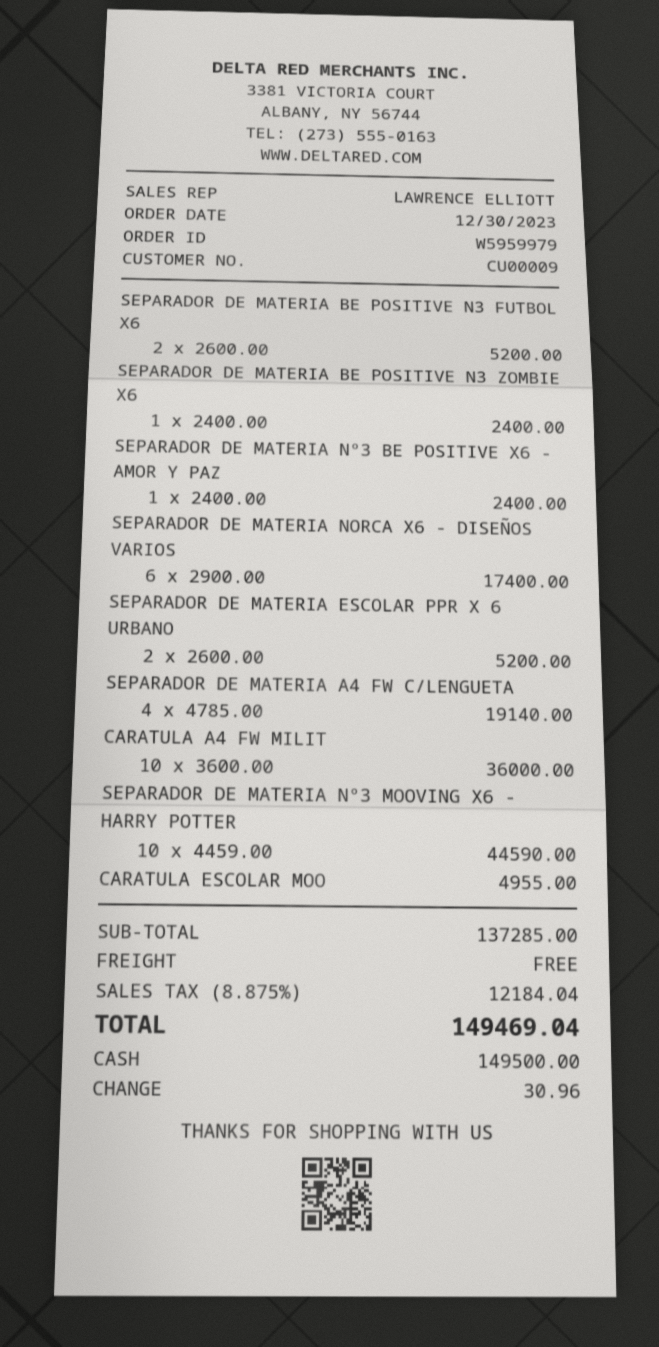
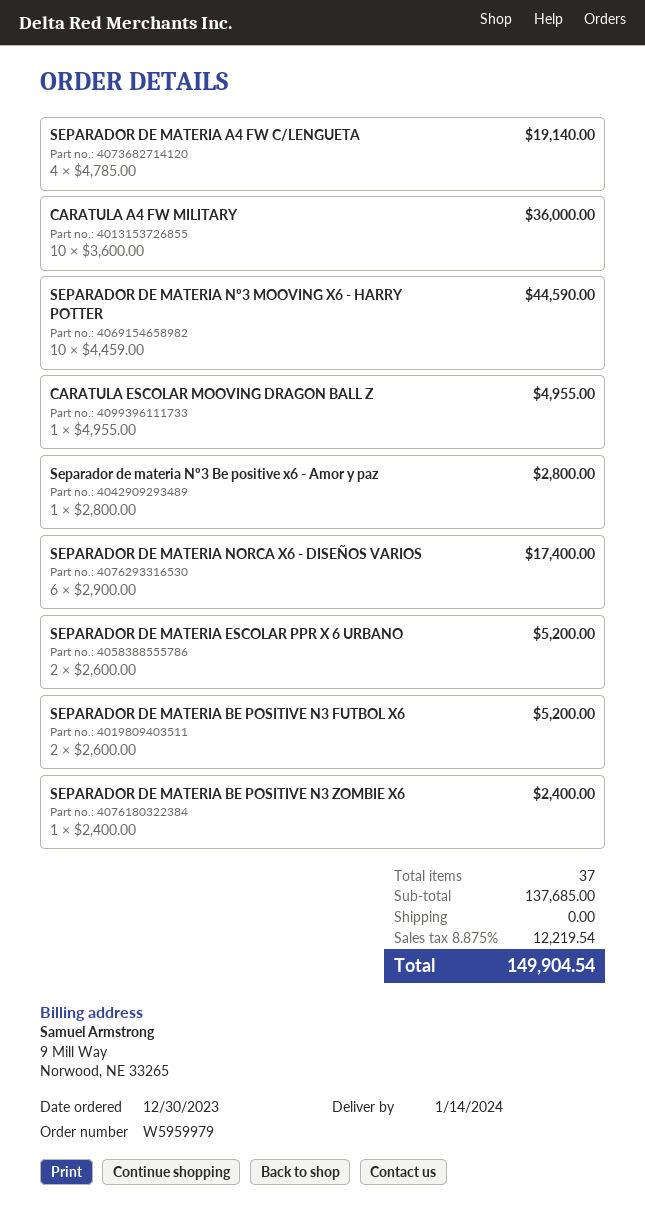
SEPARADOR DE MATERIA Nº3 BE POSITIVE X6 - AMOR Y PAZ: 1 x 2400.00 = 2400.00 -> 1 x 2800.00 = 2800.00
subtotal: 137285.00 -> 137685.00
tax: 8.875% = 12184.04 -> 8.875% = 12219.54
total: 149469.04 -> 149904.54

